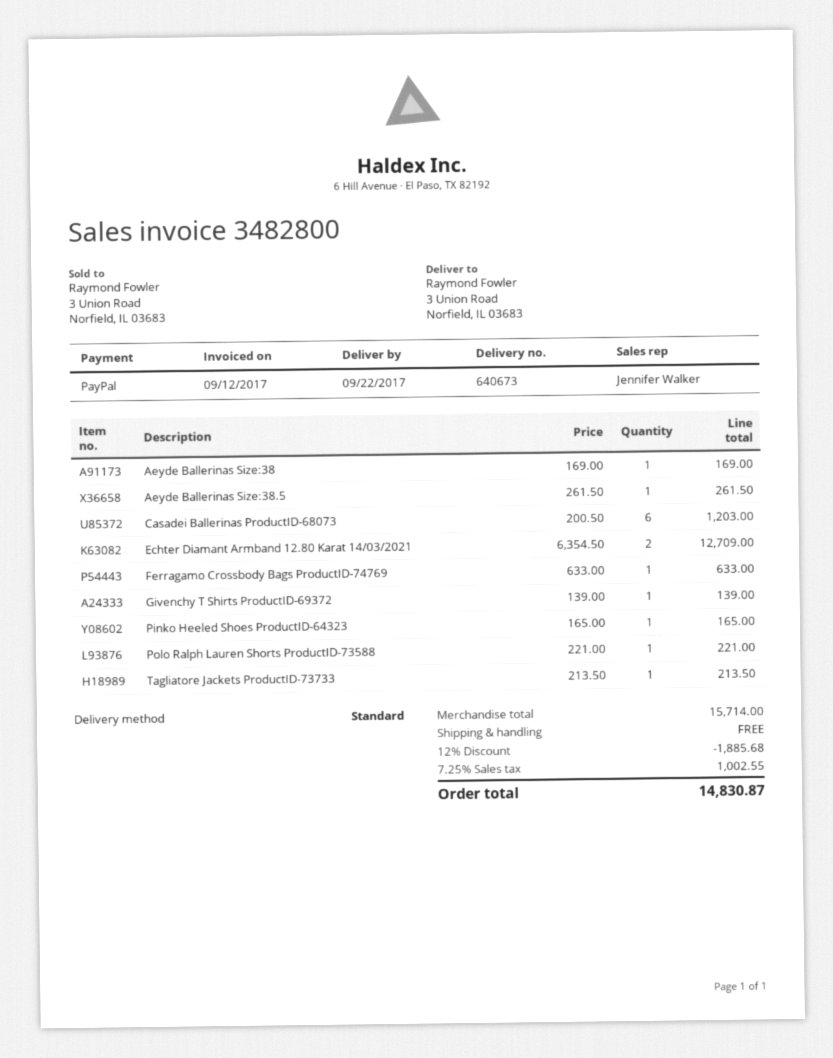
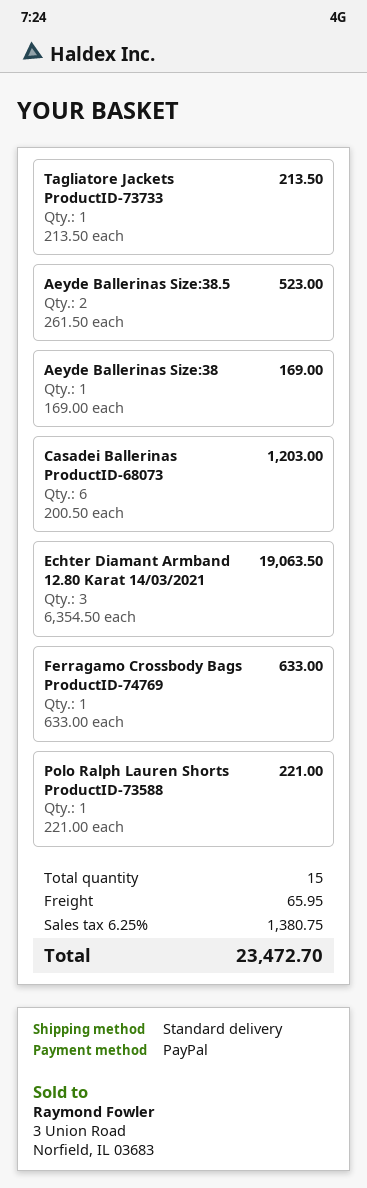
Aeyde Ballerinas Size:38.5: 1 x 261.50 = 261.50 -> 2 x 261.50 = 523.00
Echter Diamant Armband 12.80 Karat 14/03/2021: 2 x 6354.50 = 12709.00 -> 3 x 6354.50 = 19063.50
Givenchy T Shirts ProductID-69372: 1 x 139.00 = 139.00 -> none
Pinko Heeled Shoes ProductID-64323: 1 x 165.00 = 165.00 -> none
discount: 12% = 1885.68 -> none
shipping: 0.00 -> 65.95
tax: 7.25% = 1002.55 -> 6.25% = 1380.75
total: 14830.87 -> 23472.70

